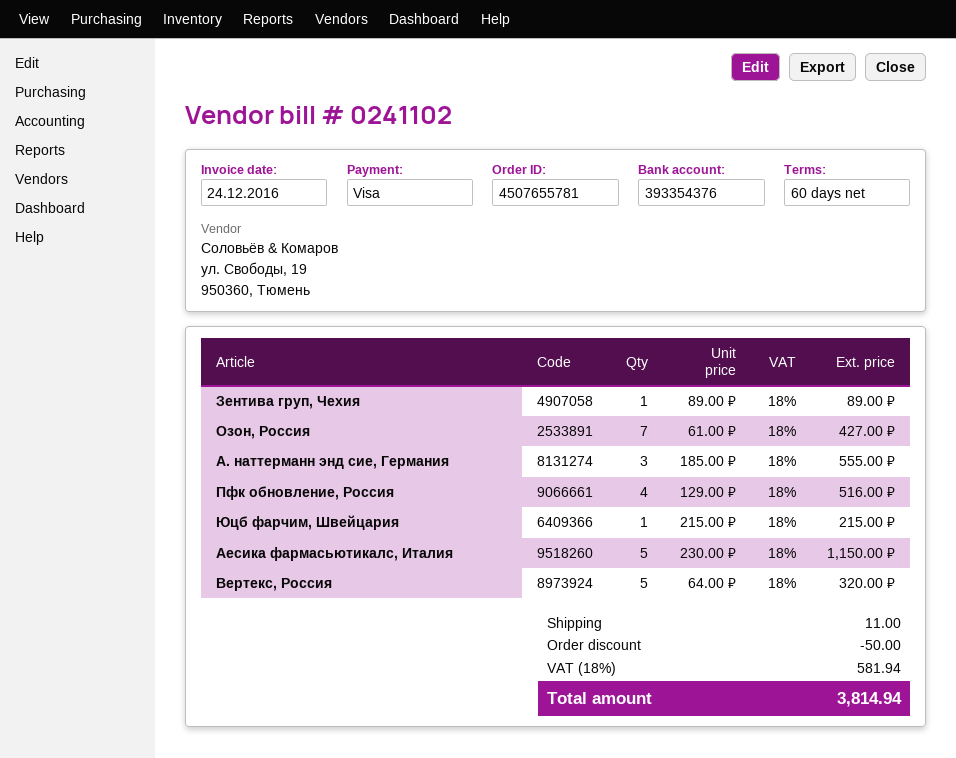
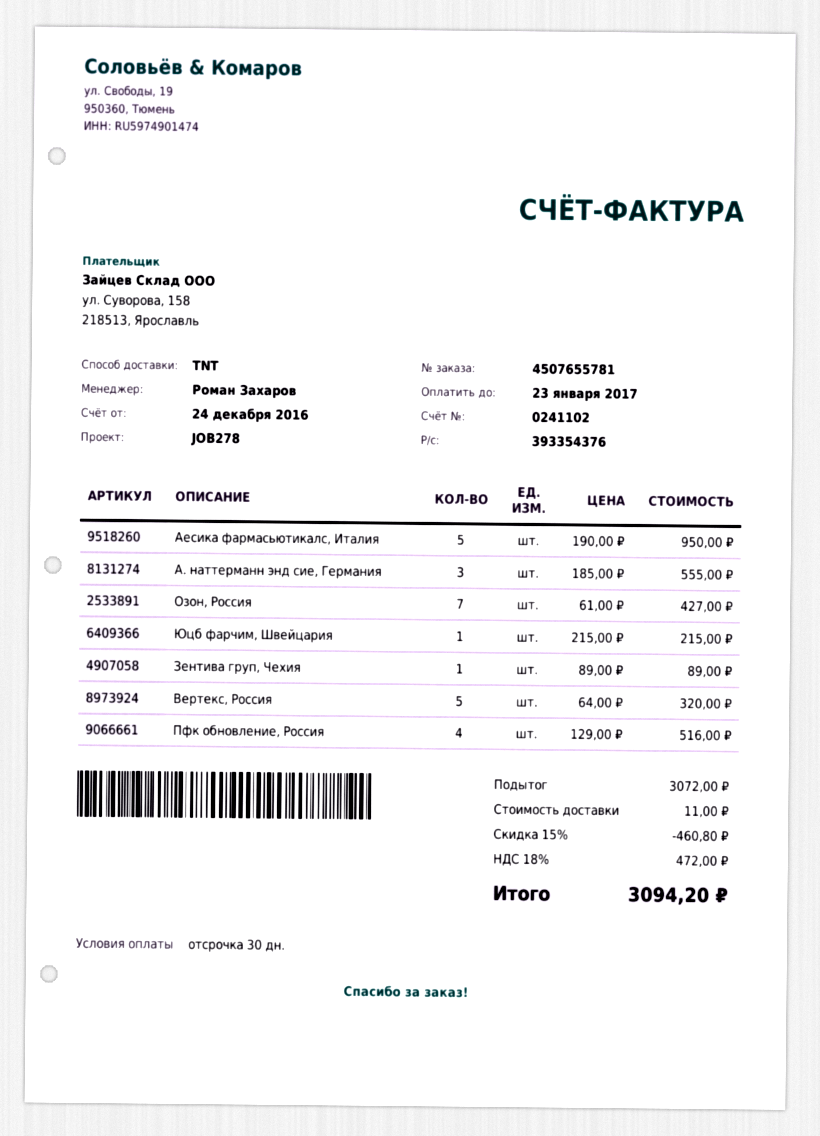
payment terms: 60 days -> 30 days
Аесика фармасьютикалс, Италия: 5 x 230.00 = 1150.00 -> 5 x 190.00 = 950.00
discount: 50.00 -> 460.80
tax: 18% = 581.94 -> 18% = 472.00
total: 3814.94 -> 3094.20

